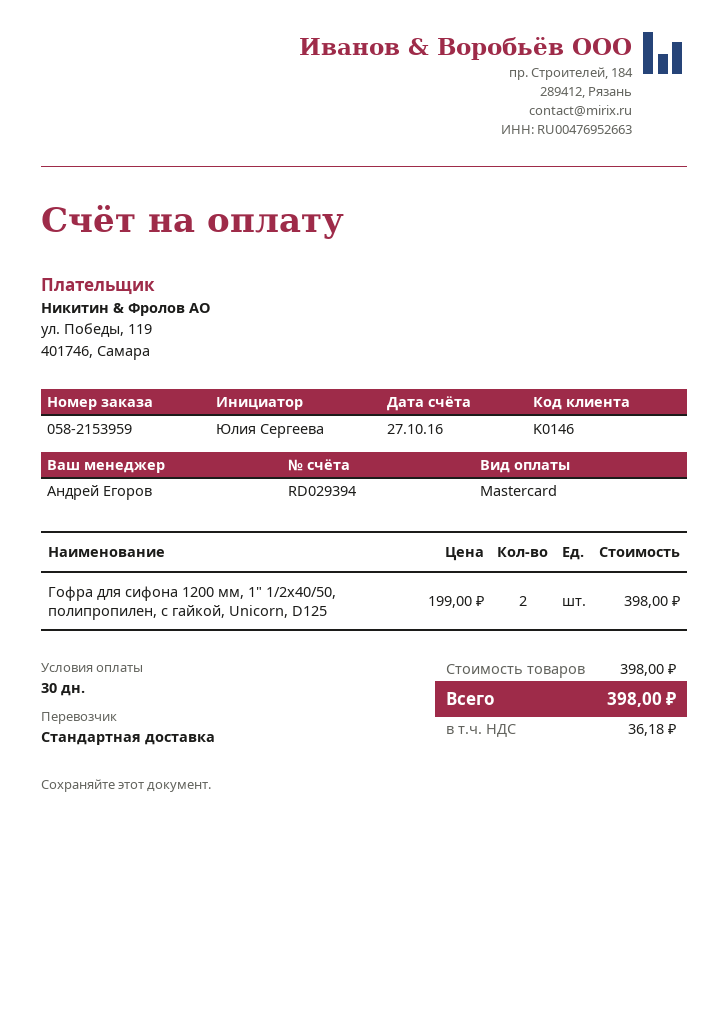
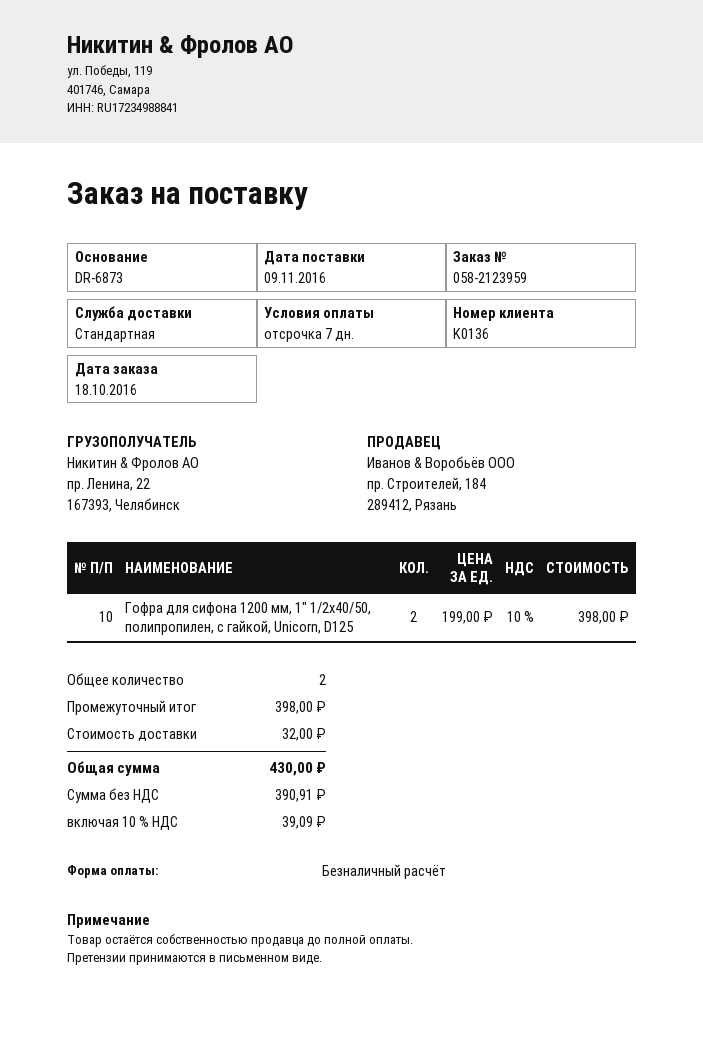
order number: 058-2153959 -> 058-2123959
payment terms: 30 days -> 7 days
customer number: K0146 -> K0136
payment method: Mastercard -> bank transfer
shipping: none -> 32.00
tax: 36.18 -> 39.09
total: 398.00 -> 430.00

